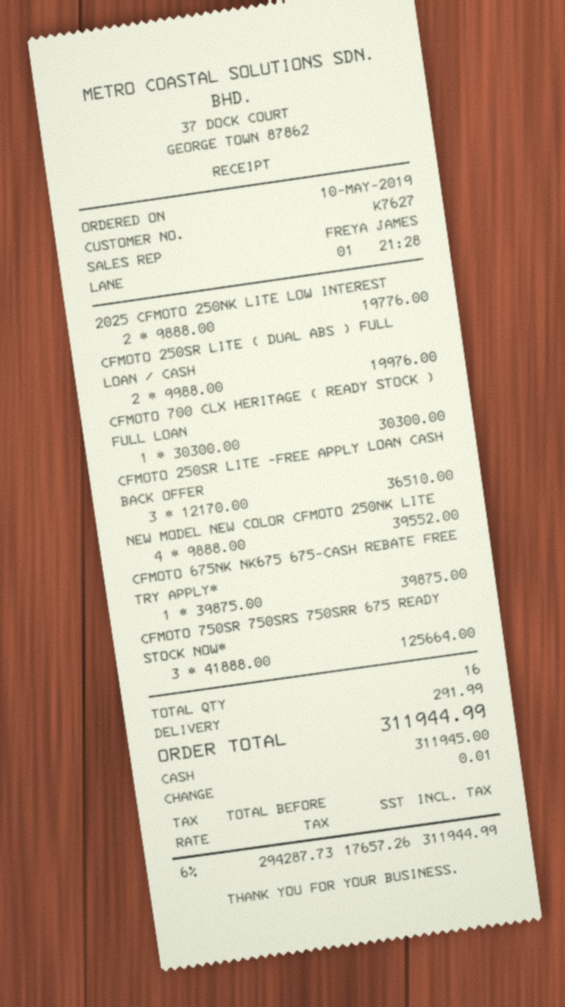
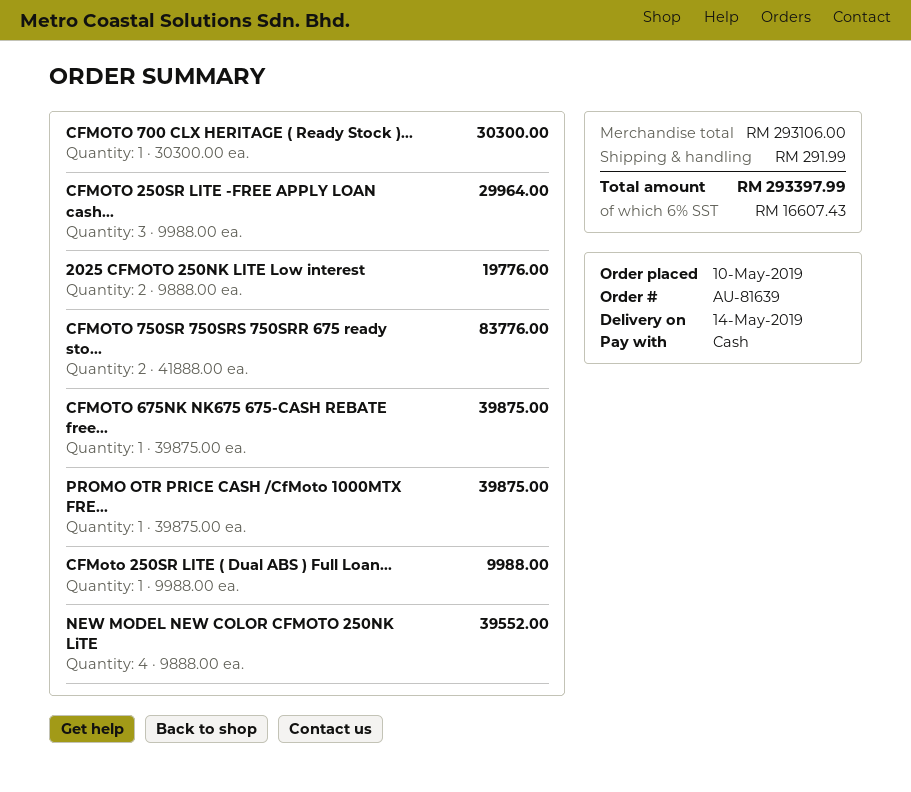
CFMOTO 250SR LITE ( DUAL ABS ) FULL LOAN / CASH: 2 x 9988.00 = 19976.00 -> 1 x 9988.00 = 9988.00
CFMOTO 250SR LITE -FREE APPLY LOAN CASH BACK OFFER: 3 x 12170.00 = 36510.00 -> 3 x 9988.00 = 29964.00
CFMOTO 750SR 750SRS 750SRR 675 READY STOCK NOW*: 3 x 41888.00 = 125664.00 -> 2 x 41888.00 = 83776.00
PROMO OTR PRICE CASH /CfMoto 1000MTX FRE...: none -> 1 x 39875.00 = 39875.00
tax: 6% = 17657.26 -> 6% = 16607.43
total: 311944.99 -> 293397.99

